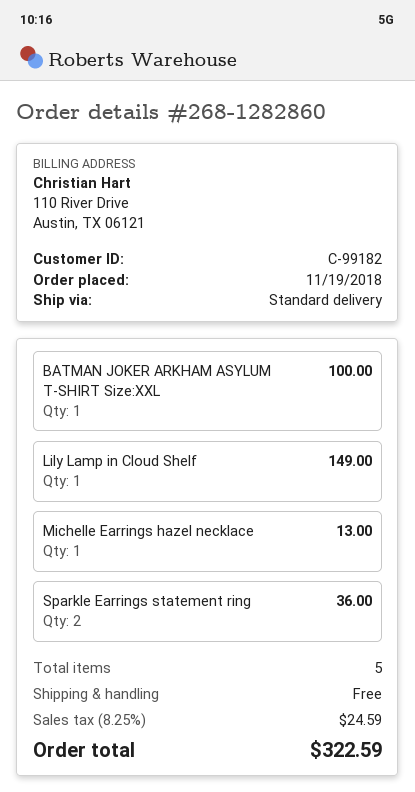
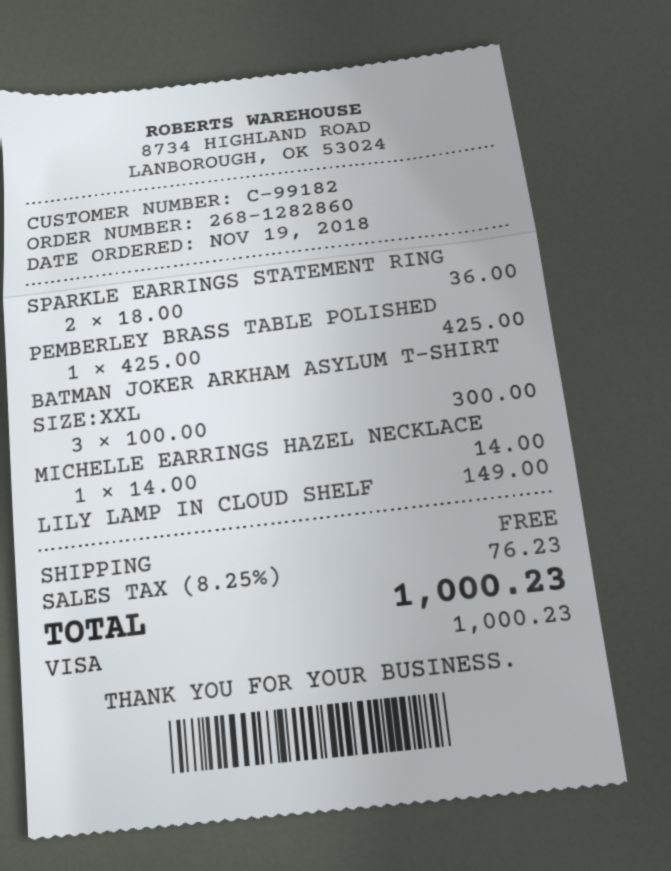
BATMAN JOKER ARKHAM ASYLUM T-SHIRT Size:XXL: 1 for 100.00 -> 3 for 300.00
Michelle Earrings hazel necklace: 1 for 13.00 -> 1 for 14.00
PEMBERLEY BRASS TABLE POLISHED: none -> 1 for 425.00
tax: 8.25% = 24.59 -> 8.25% = 76.23
total: 322.59 -> 1000.23

